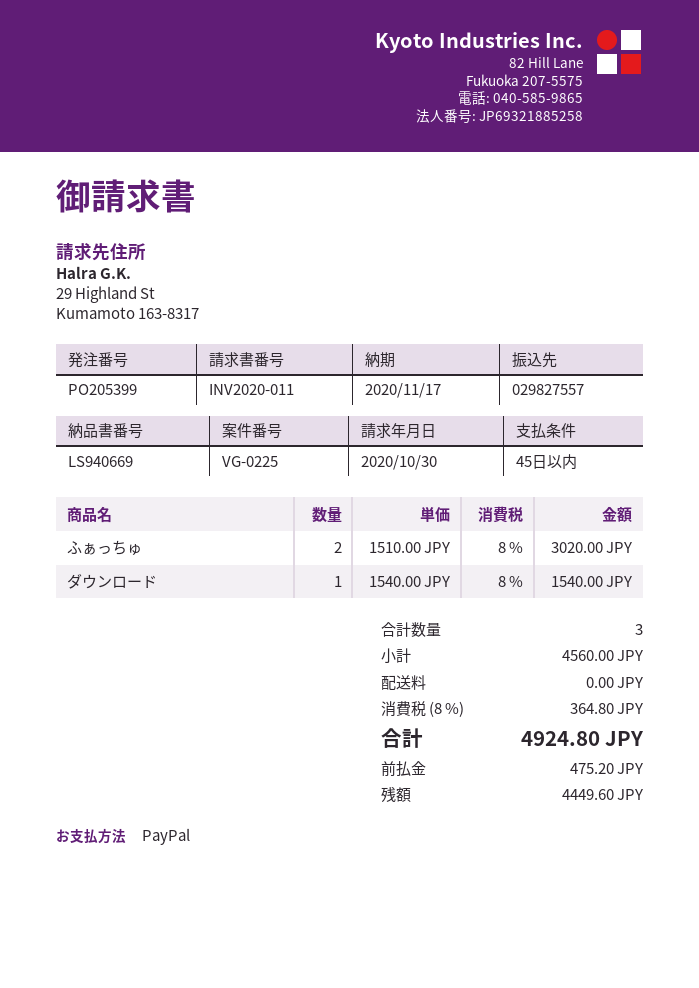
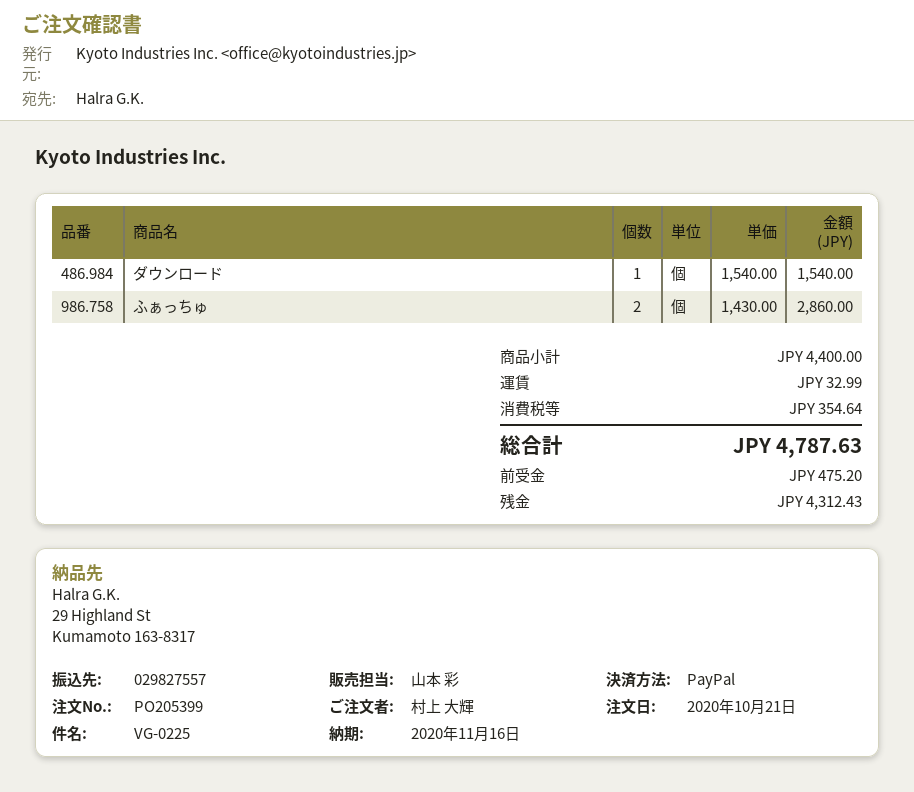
delivery date: 2020-11-17 -> 2020-11-16
ふぁっちゅ: 2 x 1510.00 = 3020.00 -> 2 x 1430.00 = 2860.00
subtotal: 4560.00 -> 4400.00
shipping: 0.00 -> 32.99
tax: 364.80 -> 354.64
total: 4924.80 -> 4787.63
balance: 4449.60 -> 4312.43

